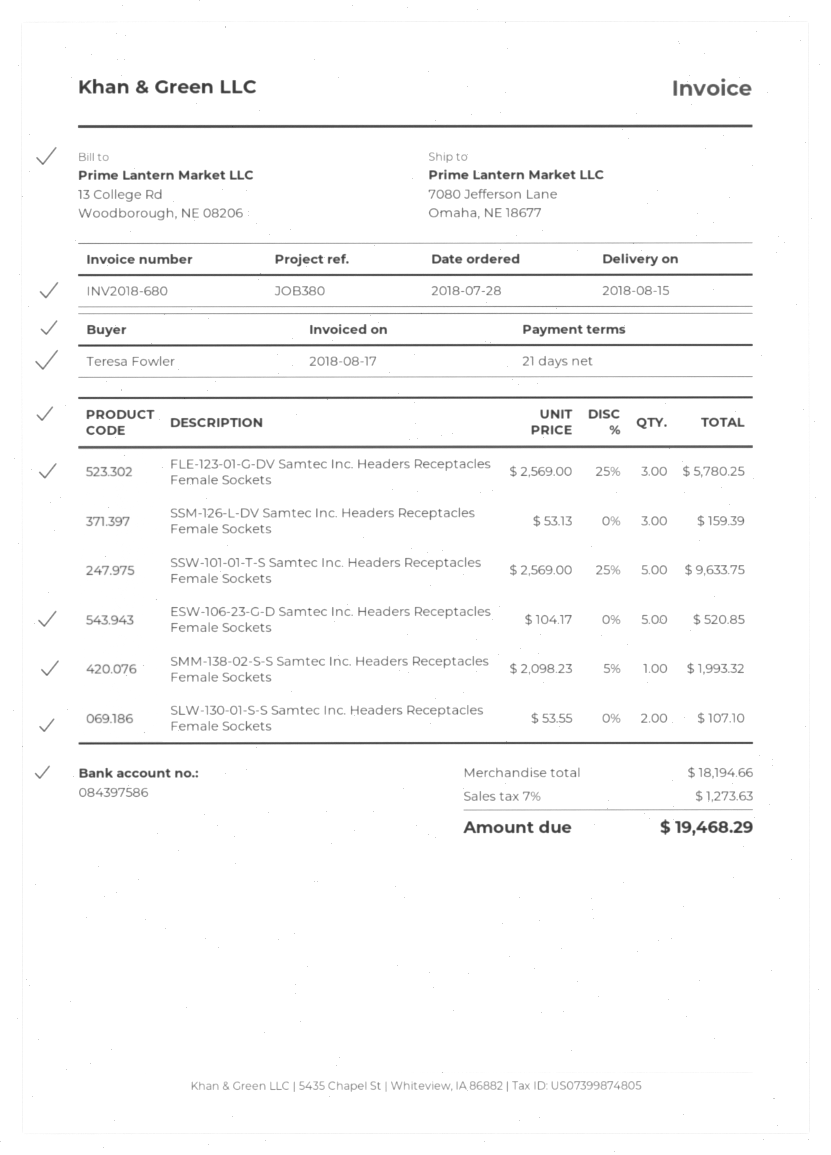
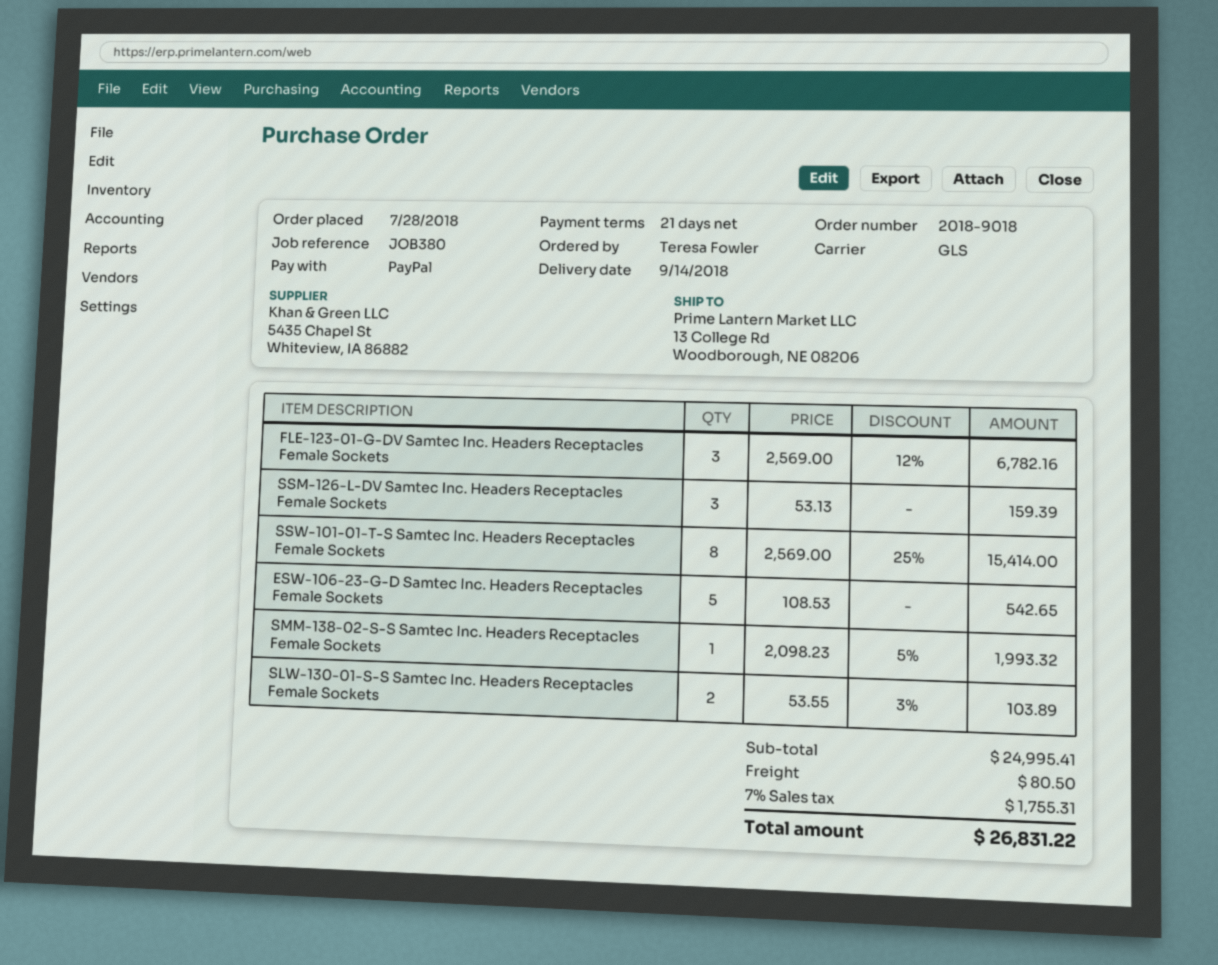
delivery date: 2018-08-15 -> 2018-09-14
ship to: 7080 Jefferson Lane, Omaha, NE 18677 -> 13 College Rd, Woodborough, NE 08206
FLE-123-01-G-DV Samtec Inc. Headers Receptacles Female Sockets: 3 x 2569.00 - 25% = 5780.25 -> 3 x 2569.00 - 12% = 6782.16
SSW-101-01-T-S Samtec Inc. Headers Receptacles Female Sockets: 5 x 2569.00 - 25% = 9633.75 -> 8 x 2569.00 - 25% = 15414.00
ESW-106-23-G-D Samtec Inc. Headers Receptacles Female Sockets: 5 x 104.17 = 520.85 -> 5 x 108.53 = 542.65
SLW-130-01-S-S Samtec Inc. Headers Receptacles Female Sockets: 2 x 53.55 = 107.10 -> 2 x 53.55 - 3% = 103.89
subtotal: 18194.66 -> 24995.41
shipping: none -> 80.50
tax: 7% = 1273.63 -> 7% = 1755.31
total: 19468.29 -> 26831.22

